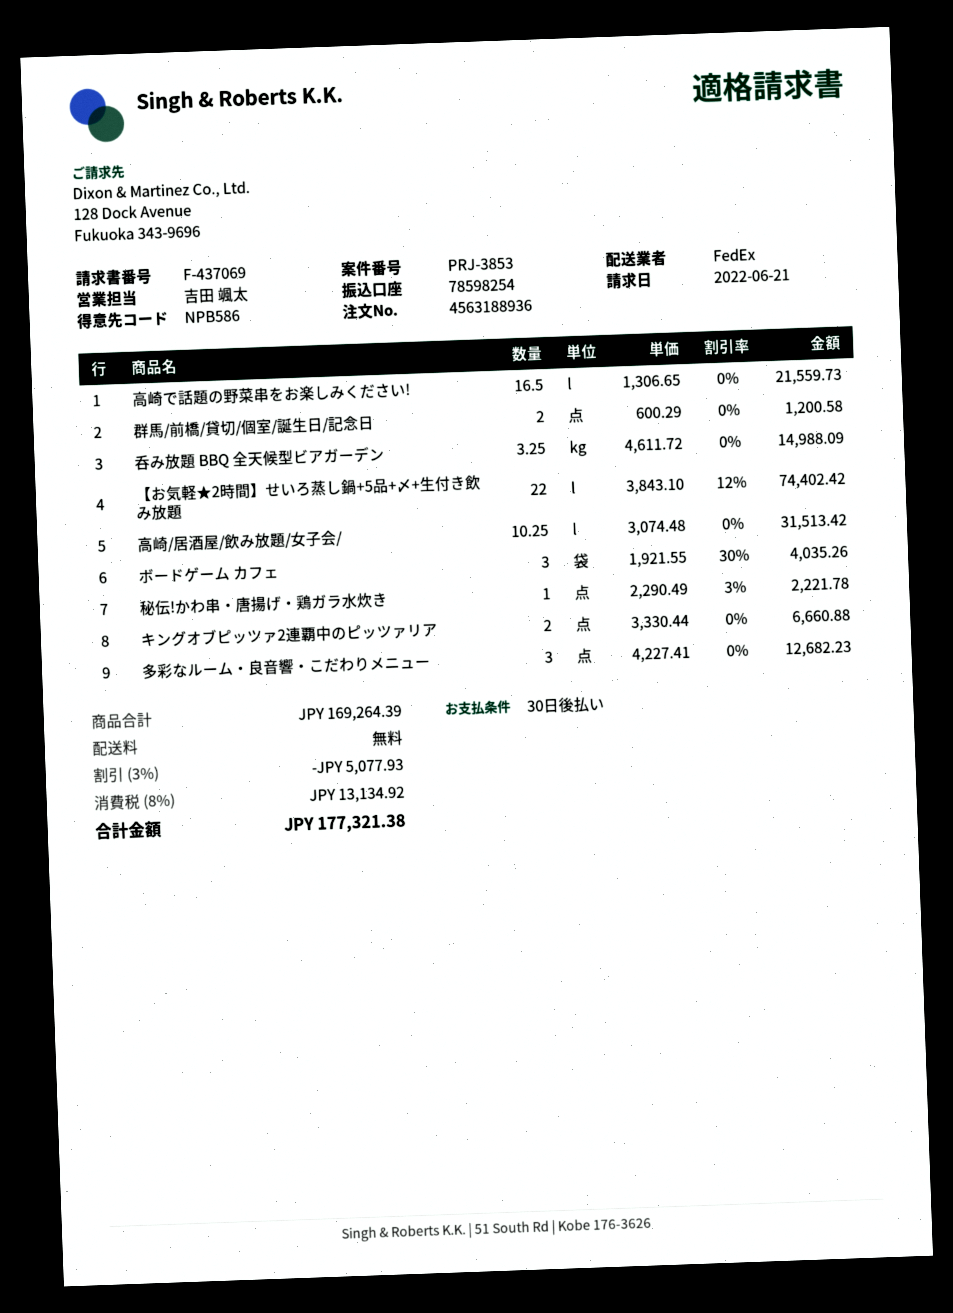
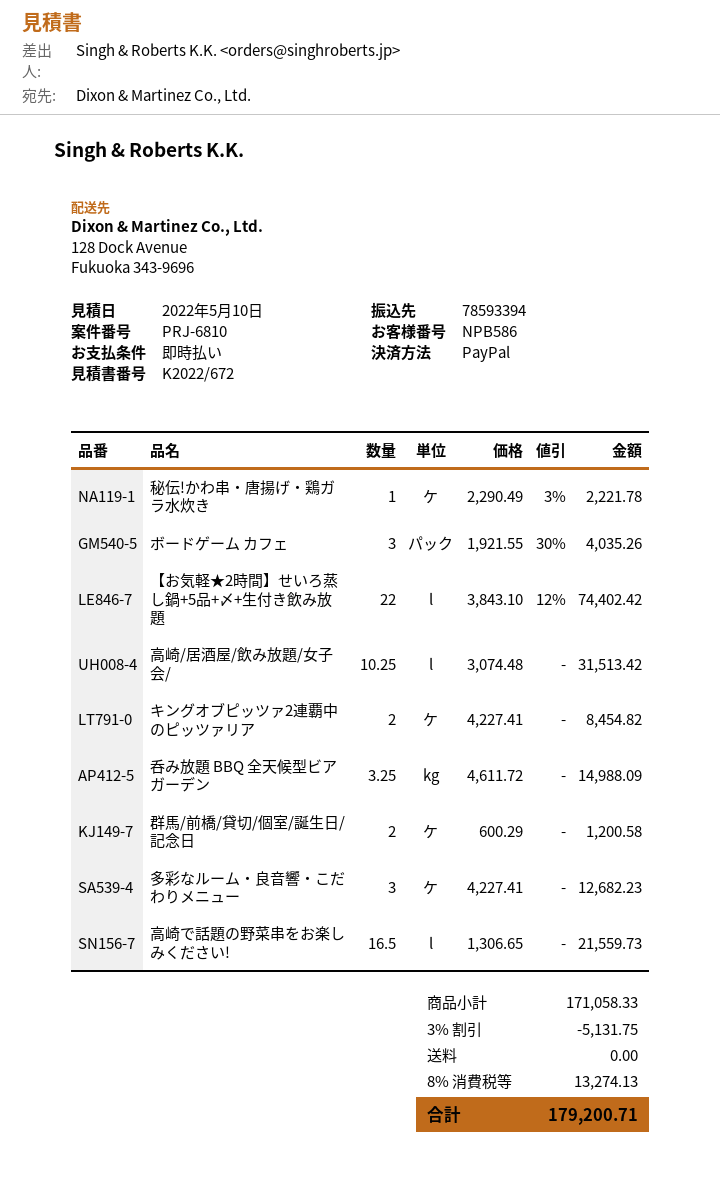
payment terms: 30 days -> on receipt
reference: PRJ-3853 -> PRJ-6810
bank account: 78598254 -> 78593394
キングオブピッツァ2連覇中のピッツァリア: 2 x 3330.44 = 6660.88 -> 2 x 4227.41 = 8454.82
subtotal: 169264.39 -> 171058.33
discount: 3% = 5077.93 -> 3% = 5131.75
tax: 8% = 13134.92 -> 8% = 13274.13
total: 177321.38 -> 179200.71

